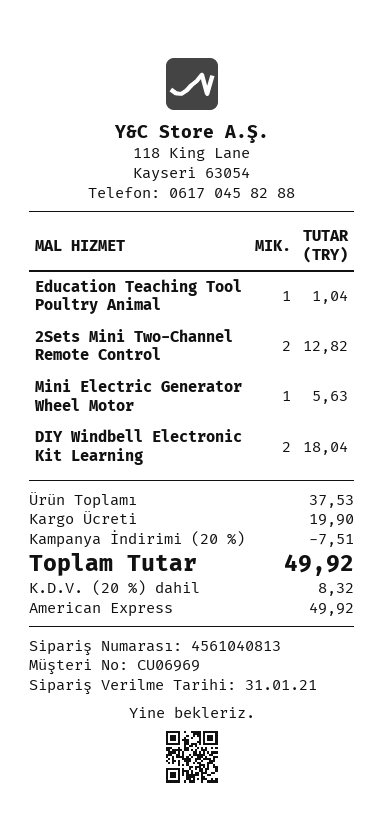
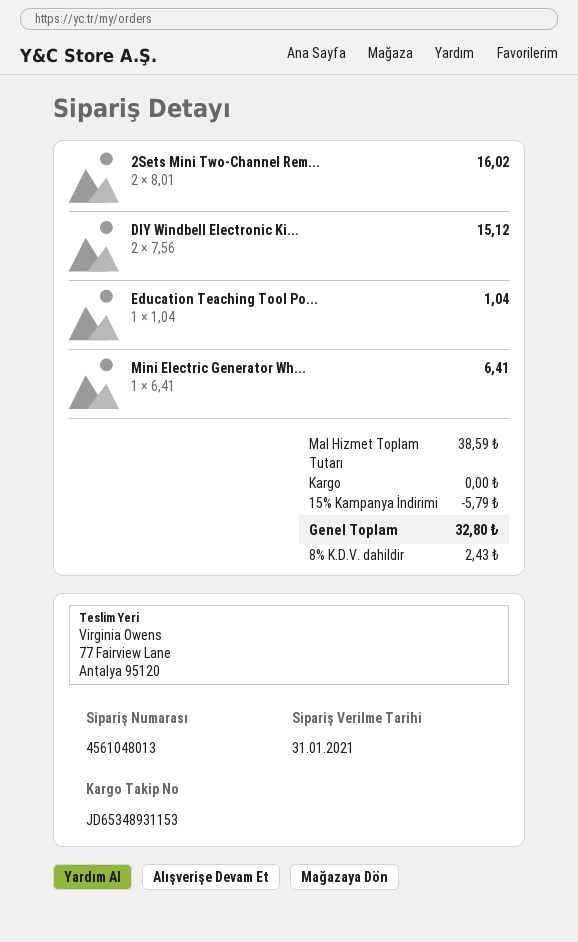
order number: 4561040813 -> 4561048013
2Sets Mini Two-Channel Remote Control: 2 for 12.82 -> 2 for 16.02
Mini Electric Generator Wheel Motor: 1 for 5.63 -> 1 for 6.41
DIY Windbell Electronic Kit Learning: 2 for 18.04 -> 2 for 15.12
subtotal: 37.53 -> 38.59
discount: 20% = 7.51 -> 15% = 5.79
shipping: 19.90 -> 0.00
tax: 20% = 8.32 -> 8% = 2.43
total: 49.92 -> 32.80

